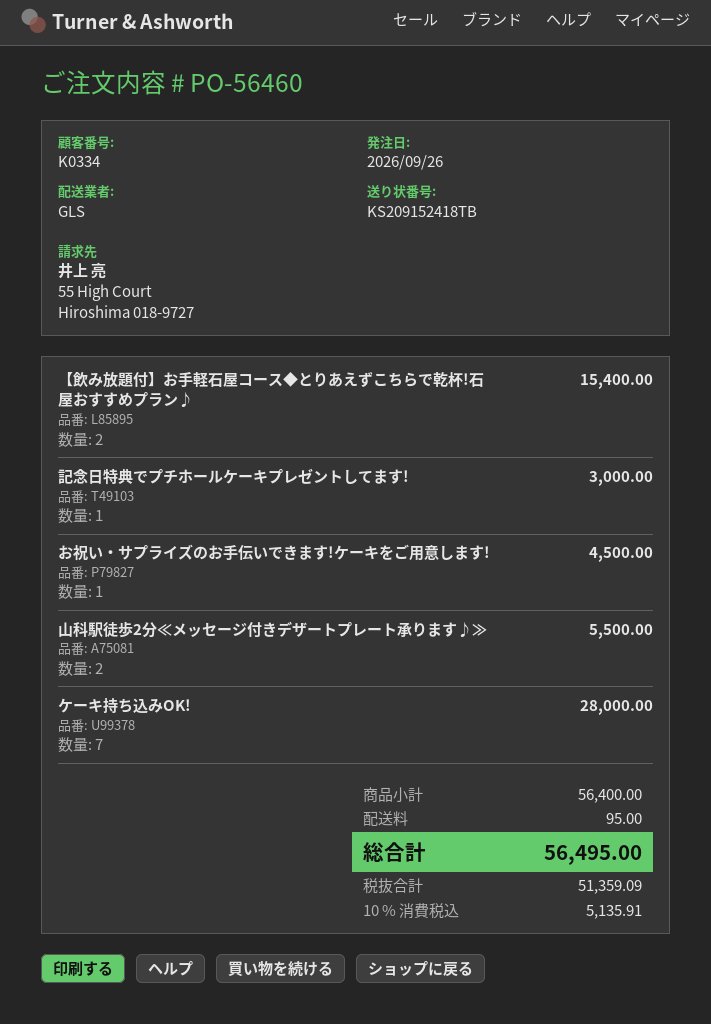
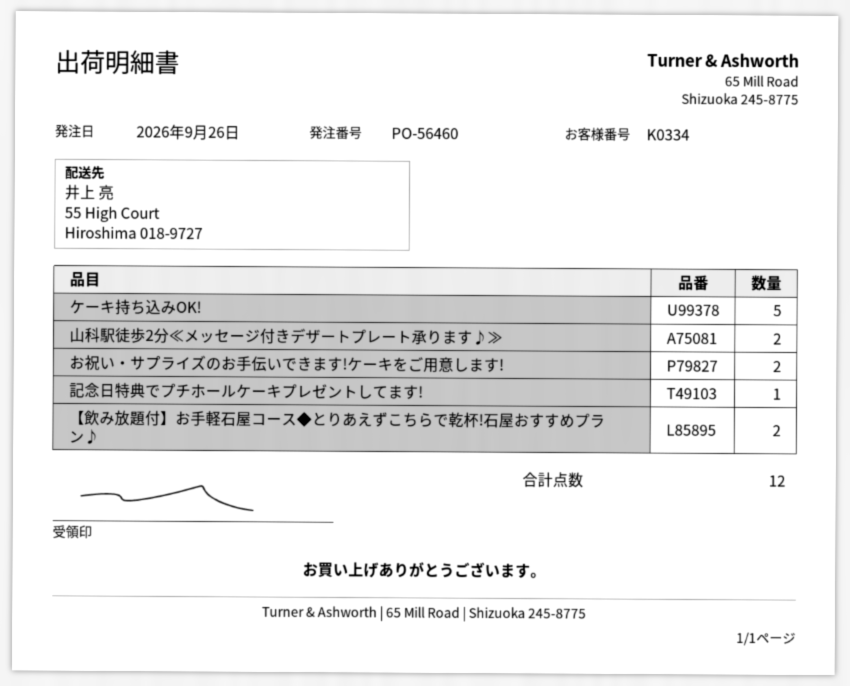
お祝い・サプライズのお手伝いできます!ケーキをご用意します!: 1 -> 2
ケーキ持ち込みOK!: 7 -> 5

